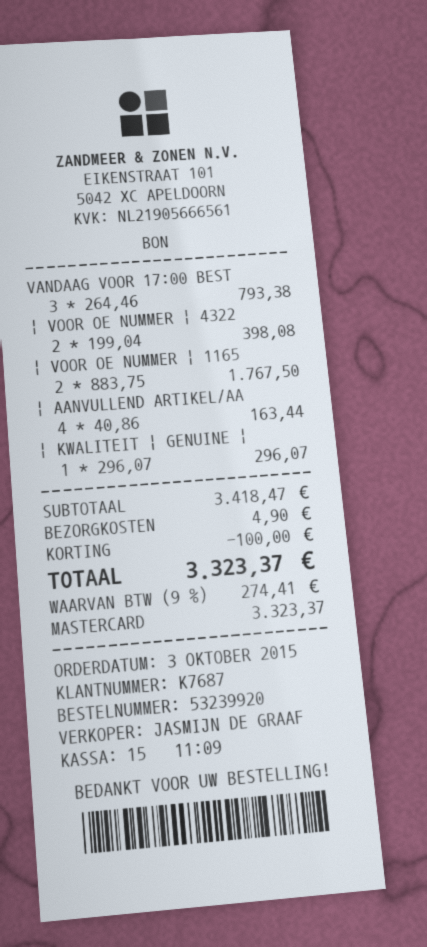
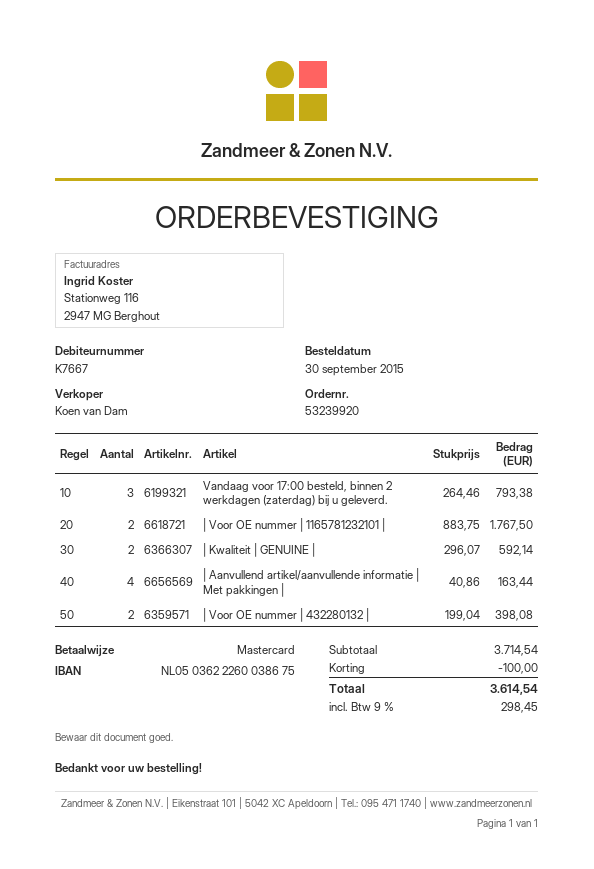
order date: 2015-10-03 -> 2015-09-30
customer number: K7687 -> K7667
sales rep: JASMIJN DE GRAAF -> Koen van Dam
| KWALITEIT | GENUINE |: 1 x 296.07 = 296.07 -> 2 x 296.07 = 592.14
subtotal: 3418.47 -> 3714.54
shipping: 4.90 -> none
tax: 9% = 274.41 -> 9% = 298.45
total: 3323.37 -> 3614.54

